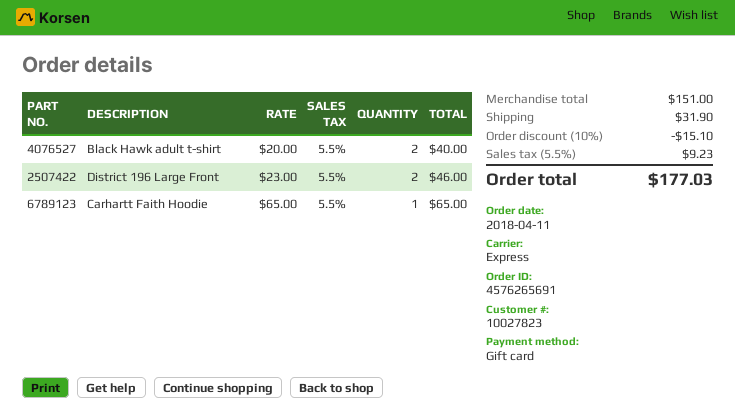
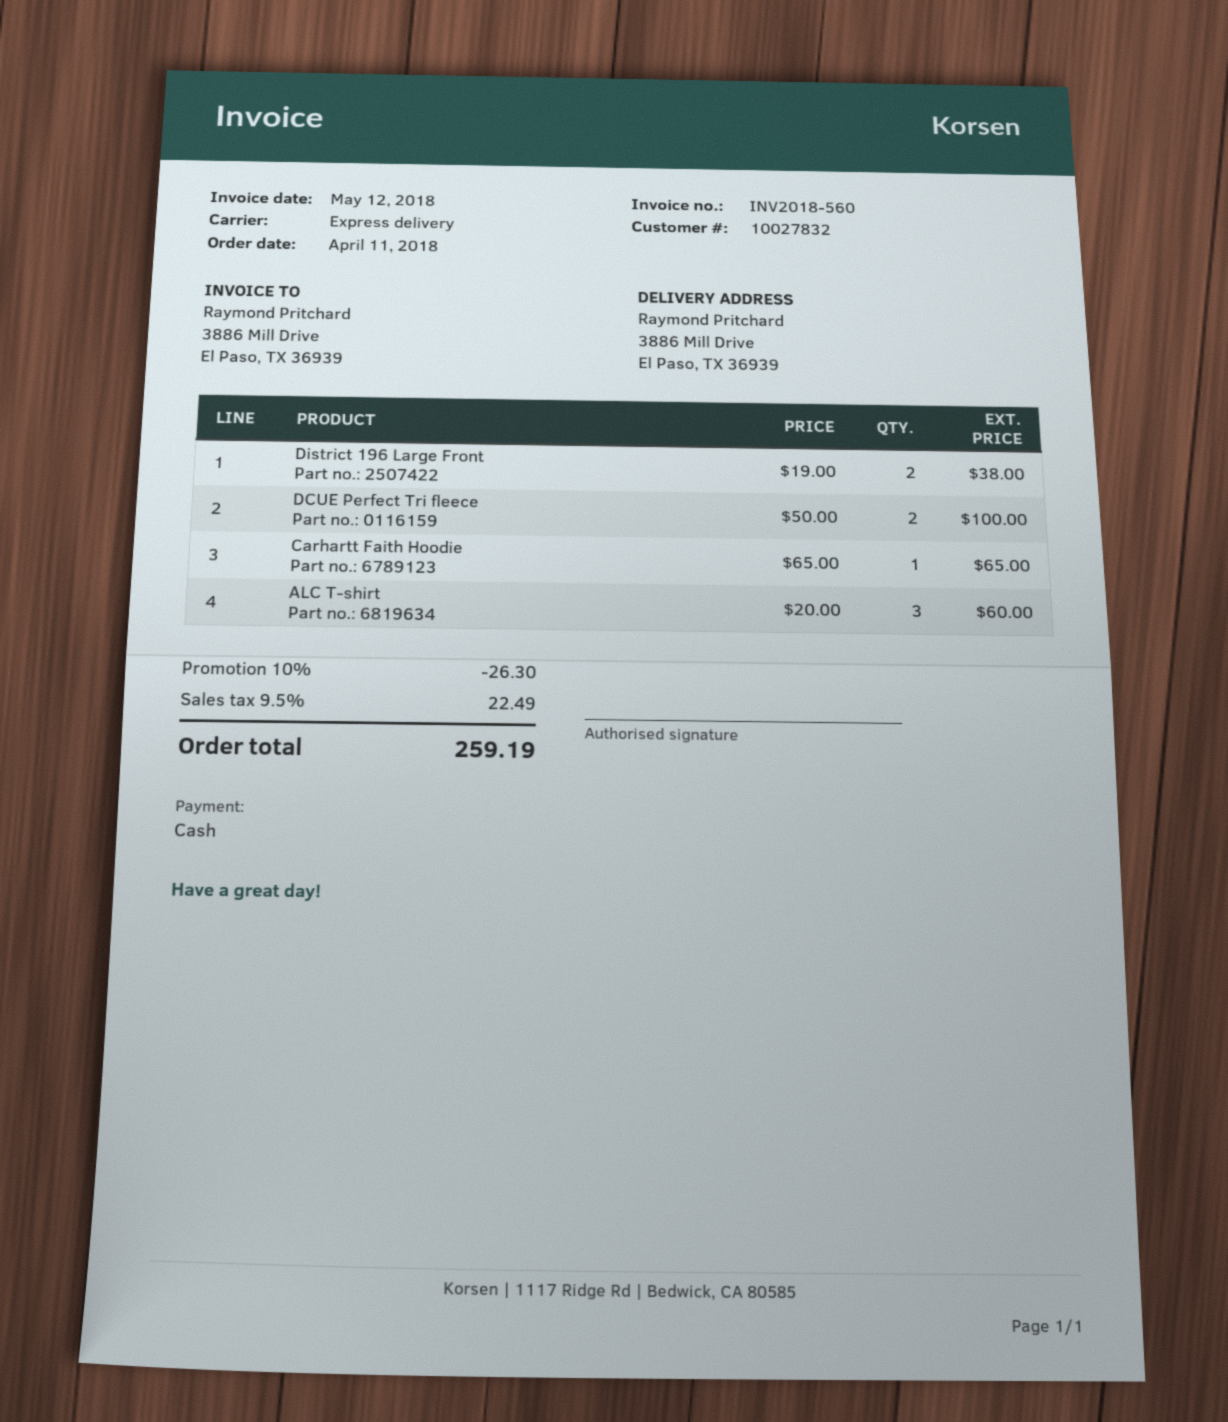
customer number: 10027823 -> 10027832
payment method: gift card -> cash
Black Hawk adult t-shirt: 2 x 20.00 = 40.00 -> none
District 196 Large Front: 2 x 23.00 = 46.00 -> 2 x 19.00 = 38.00
DCUE Perfect Tri fleece: none -> 2 x 50.00 = 100.00
ALC T-shirt: none -> 3 x 20.00 = 60.00
discount: 10% = 15.10 -> 10% = 26.30
shipping: 31.90 -> none
tax: 5.5% = 9.23 -> 9.5% = 22.49
total: 177.03 -> 259.19

